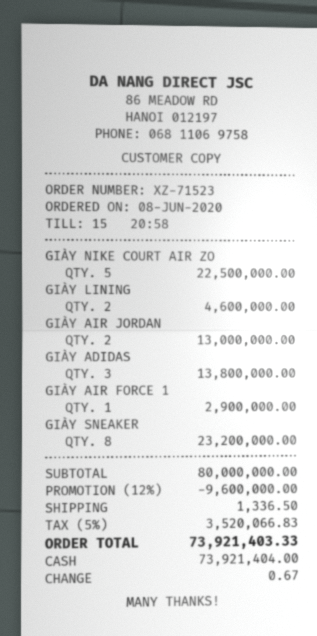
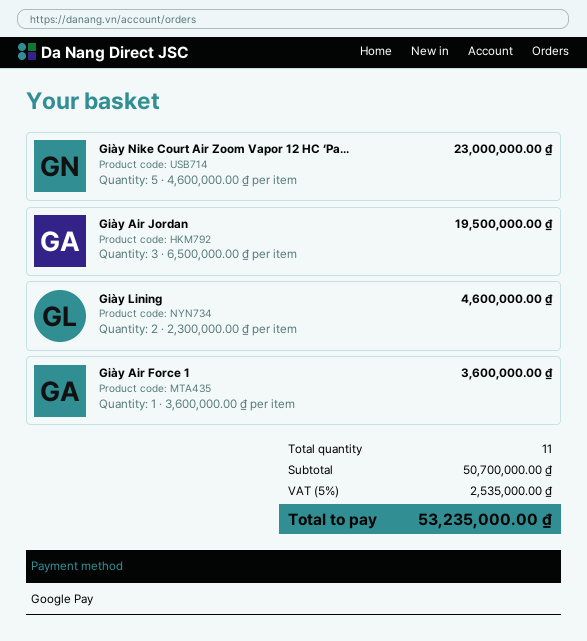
payment method: cash -> Google Pay
GIÀY NIKE COURT AIR ZO: 5 for 22500000.00 -> 5 for 23000000.00
GIÀY AIR JORDAN: 2 for 13000000.00 -> 3 for 19500000.00
GIÀY ADIDAS: 3 for 13800000.00 -> none
GIÀY AIR FORCE 1: 1 for 2900000.00 -> 1 for 3600000.00
GIÀY SNEAKER: 8 for 23200000.00 -> none
subtotal: 80000000.00 -> 50700000.00
discount: 12% = 9600000.00 -> none
shipping: 1336.50 -> none
tax: 5% = 3520066.83 -> 5% = 2535000.00
total: 73921403.33 -> 53235000.00

